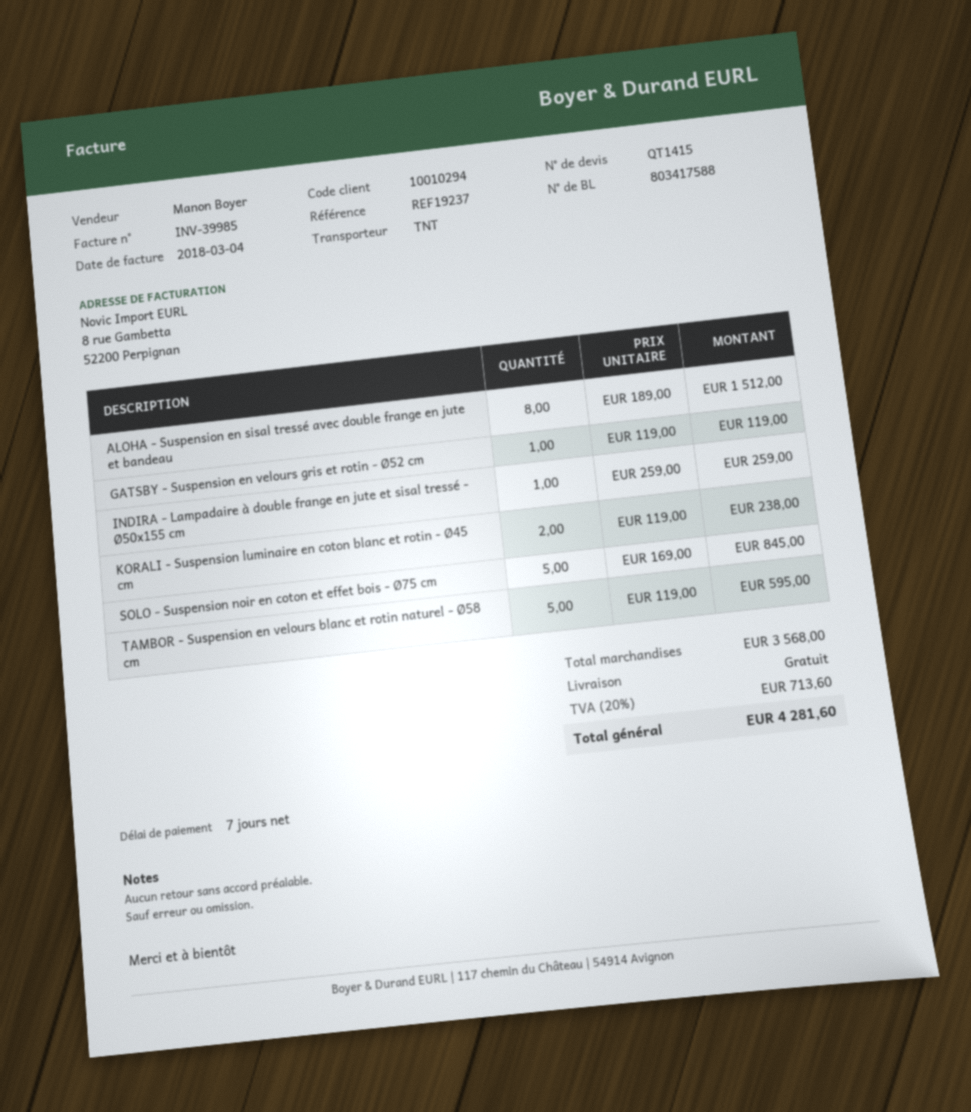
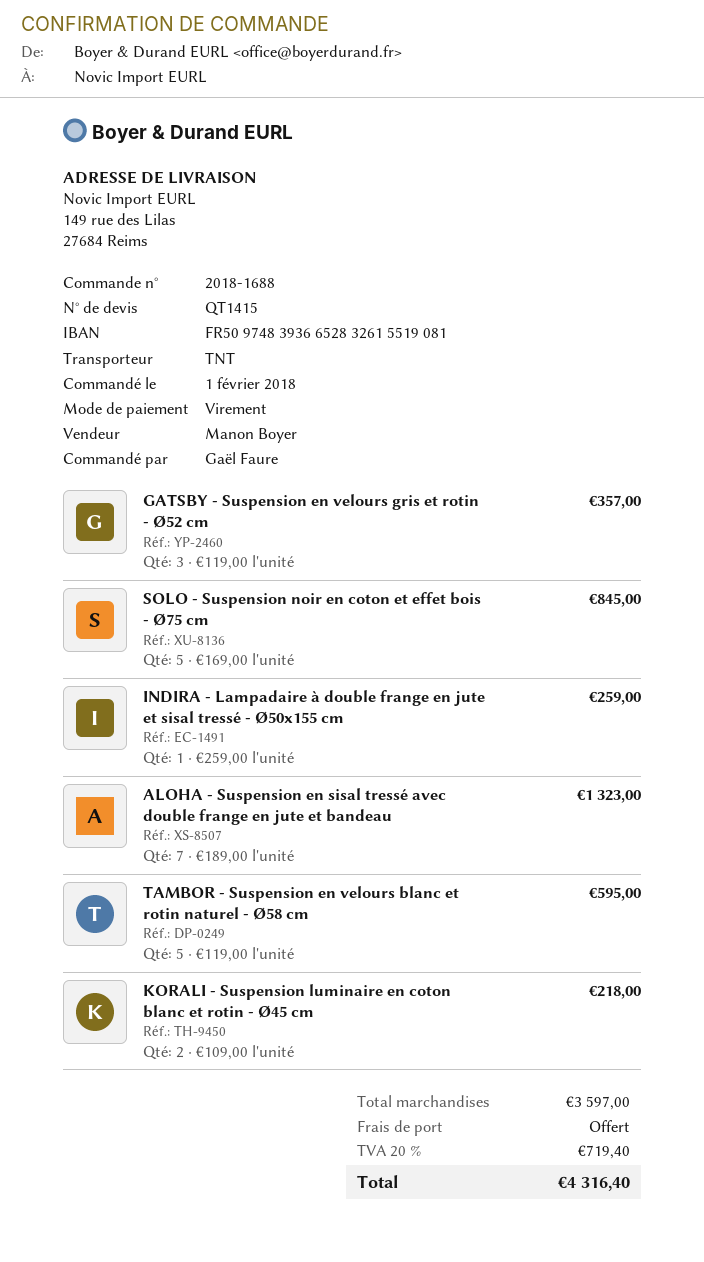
ALOHA - Suspension en sisal tressé avec double frange en jute et bandeau: 8 x 189.00 = 1512.00 -> 7 x 189.00 = 1323.00
GATSBY - Suspension en velours gris et rotin - Ø52 cm: 1 x 119.00 = 119.00 -> 3 x 119.00 = 357.00
KORALI - Suspension luminaire en coton blanc et rotin - Ø45 cm: 2 x 119.00 = 238.00 -> 2 x 109.00 = 218.00
subtotal: 3568.00 -> 3597.00
tax: 20% = 713.60 -> 20% = 719.40
total: 4281.60 -> 4316.40

